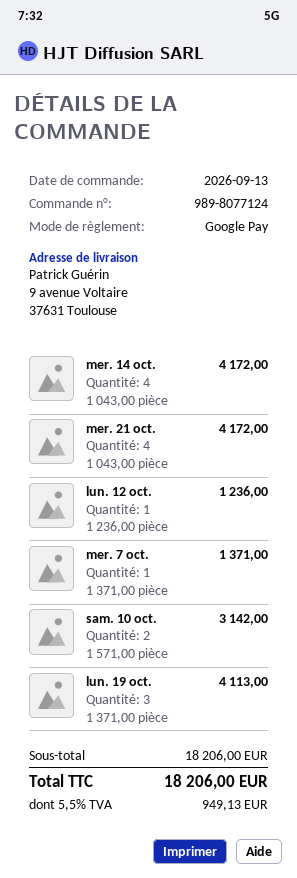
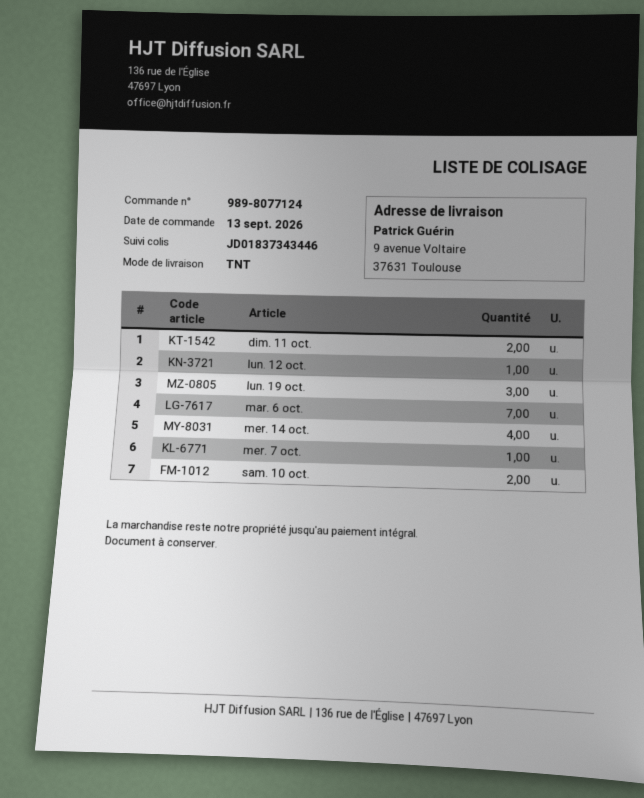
mer. 21 oct.: 4 -> none
dim. 11 oct.: none -> 2
mar. 6 oct.: none -> 7

